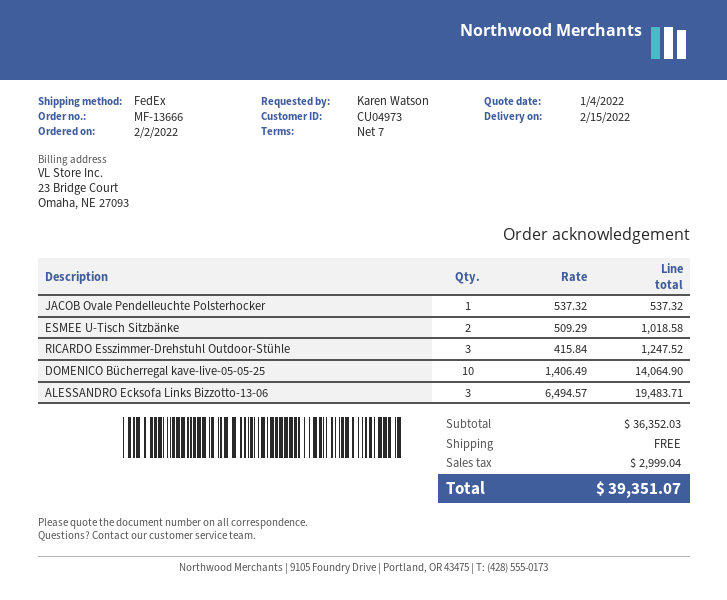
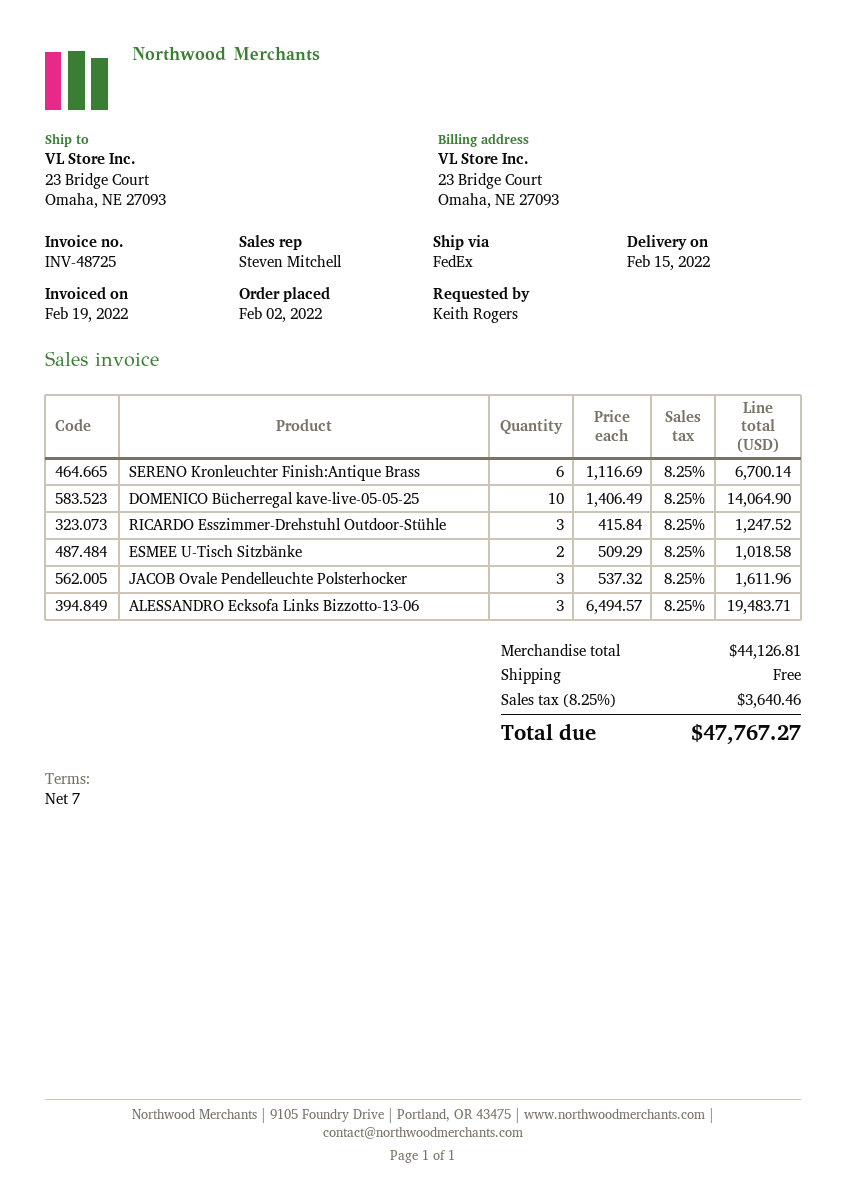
ordered by: Karen Watson -> Keith Rogers
JACOB Ovale Pendelleuchte Polsterhocker: 1 x 537.32 = 537.32 -> 3 x 537.32 = 1611.96
SERENO Kronleuchter Finish:Antique Brass: none -> 6 x 1116.69 = 6700.14
subtotal: 36352.03 -> 44126.81
tax: 2999.04 -> 3640.46
total: 39351.07 -> 47767.27

